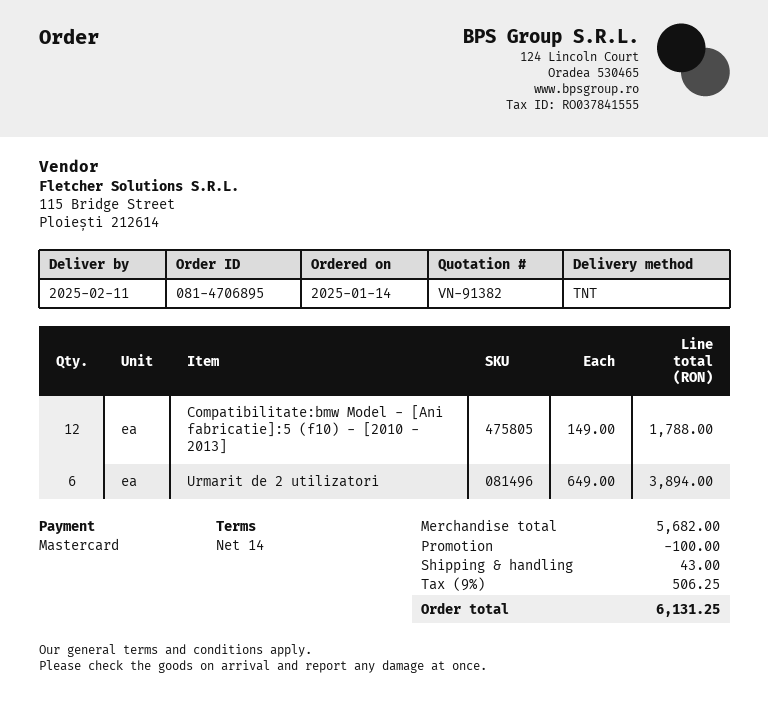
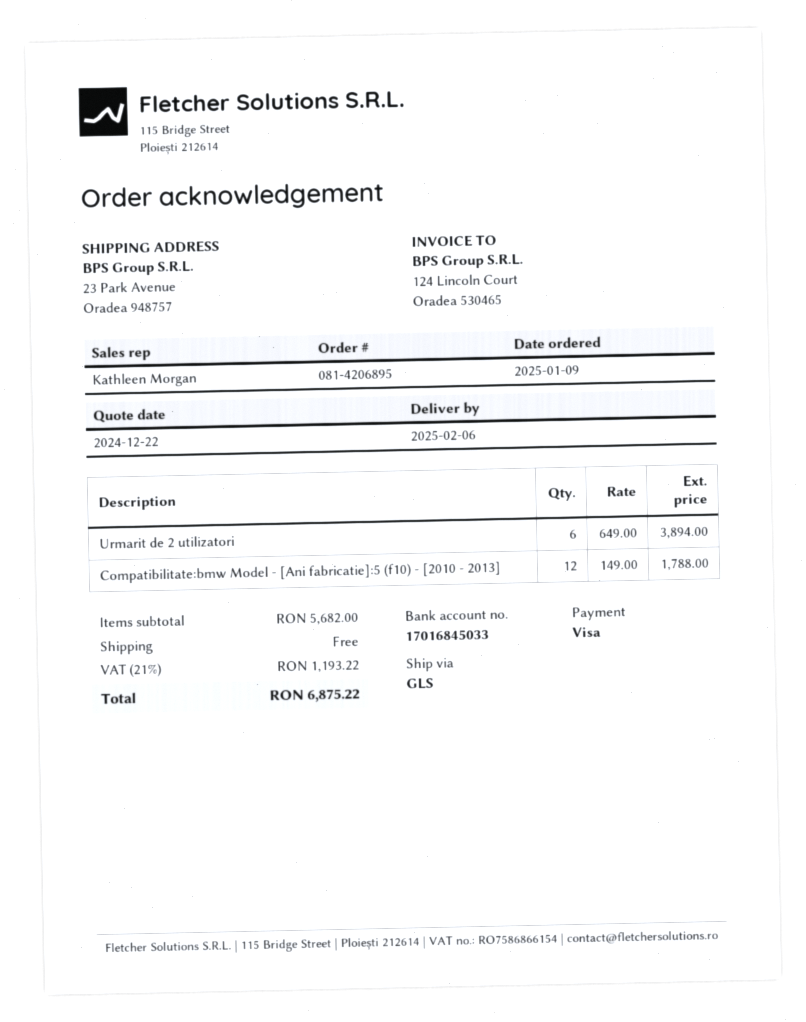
order number: 081-4706895 -> 081-4206895
order date: 2025-01-14 -> 2025-01-09
delivery date: 2025-02-11 -> 2025-02-06
payment method: Mastercard -> Visa
shipping method: TNT -> GLS
discount: 100.00 -> none
shipping: 43.00 -> 0.00
tax: 9% = 506.25 -> 21% = 1193.22
total: 6131.25 -> 6875.22

